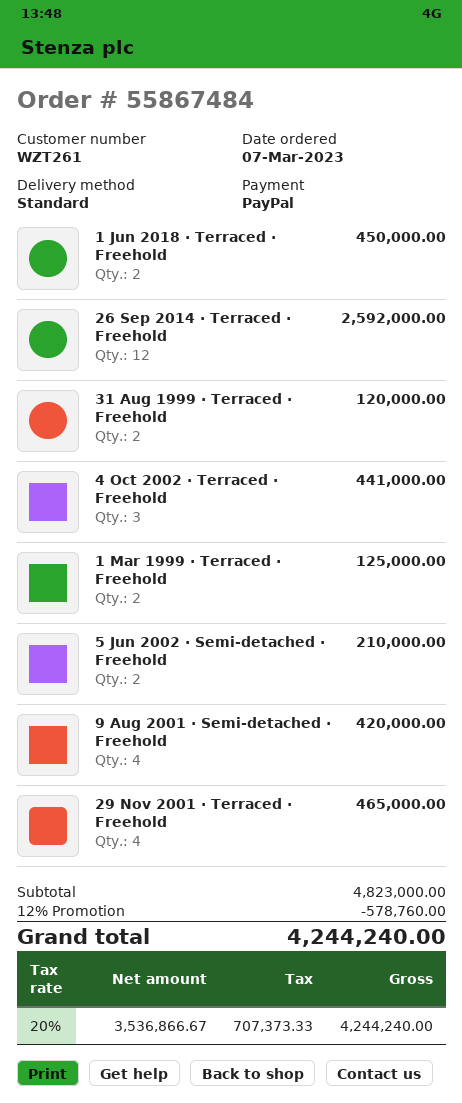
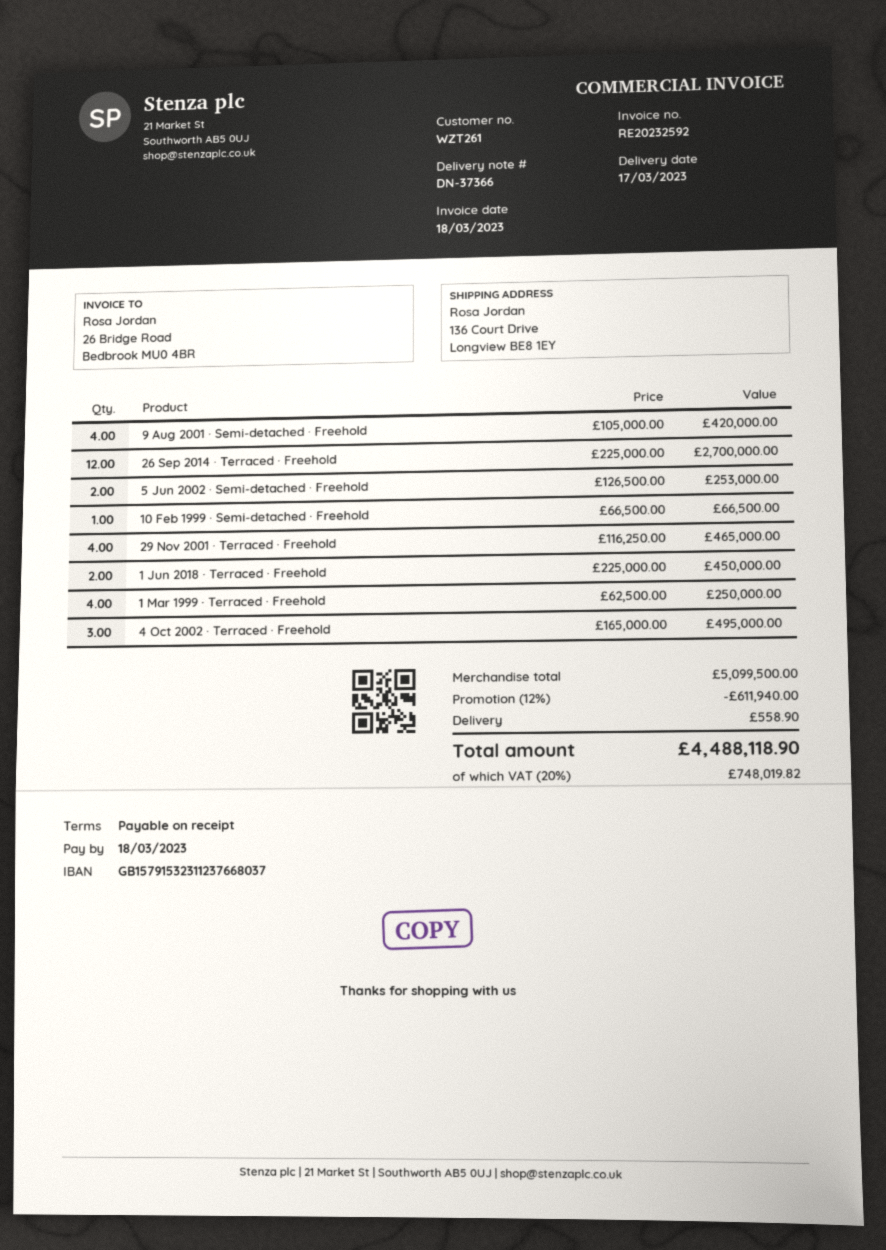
26 Sep 2014 · Terraced · Freehold: 12 for 2592000.00 -> 12 for 2700000.00
31 Aug 1999 · Terraced · Freehold: 2 for 120000.00 -> none
4 Oct 2002 · Terraced · Freehold: 3 for 441000.00 -> 3 for 495000.00
1 Mar 1999 · Terraced · Freehold: 2 for 125000.00 -> 4 for 250000.00
5 Jun 2002 · Semi-detached · Freehold: 2 for 210000.00 -> 2 for 253000.00
10 Feb 1999 · Semi-detached · Freehold: none -> 1 for 66500.00
subtotal: 4823000.00 -> 5099500.00
discount: 12% = 578760.00 -> 12% = 611940.00
shipping: none -> 558.90
tax: 20% = 707373.33 -> 20% = 748019.82
total: 4244240.00 -> 4488118.90

